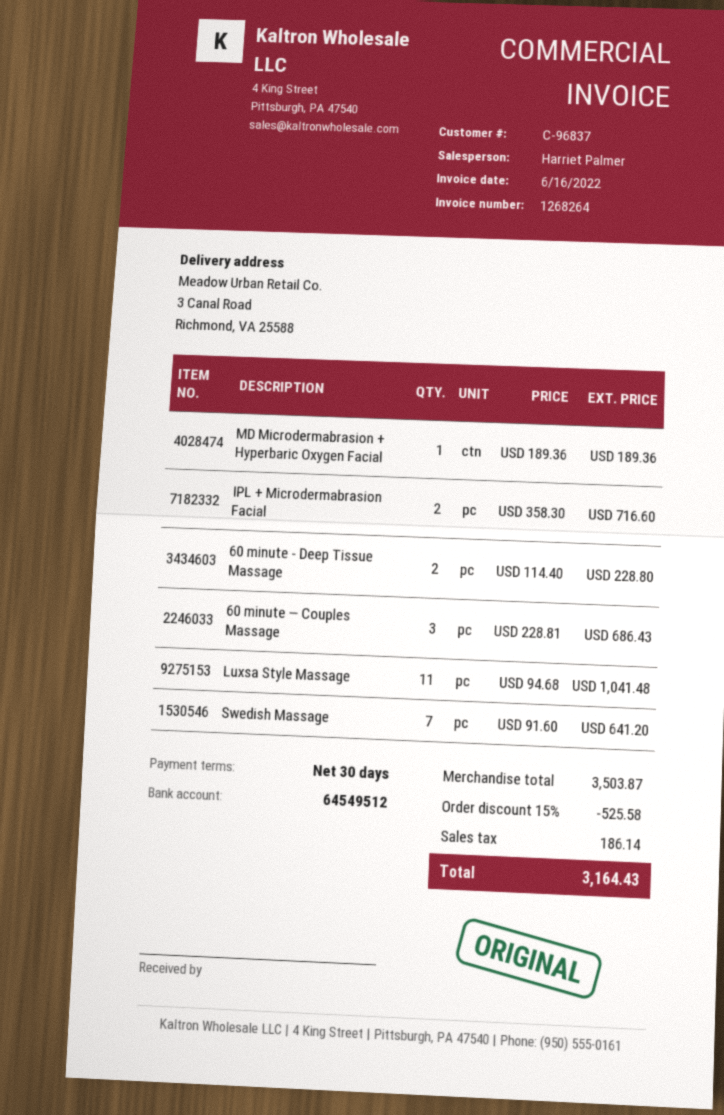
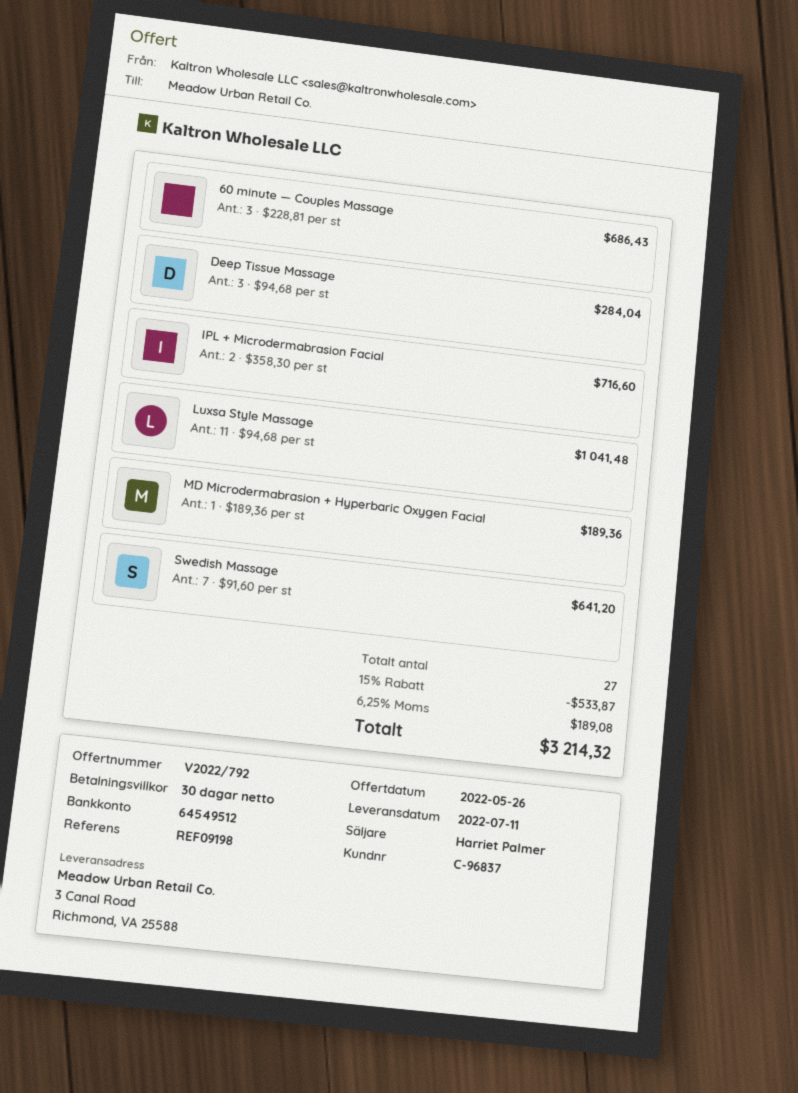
60 minute - Deep Tissue Massage: 2 x 114.40 = 228.80 -> none
Deep Tissue Massage: none -> 3 x 94.68 = 284.04
discount: 15% = 525.58 -> 15% = 533.87
tax: 186.14 -> 189.08
total: 3164.43 -> 3214.32

